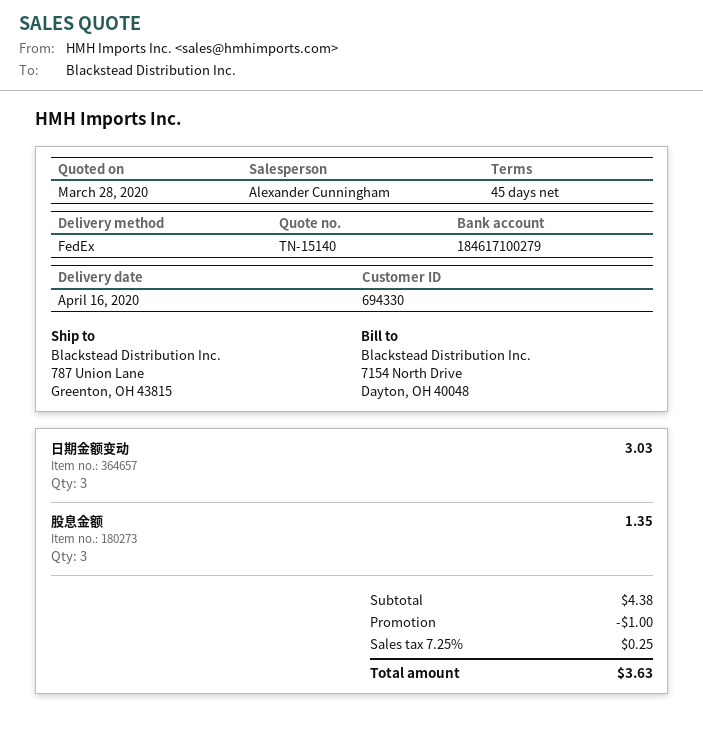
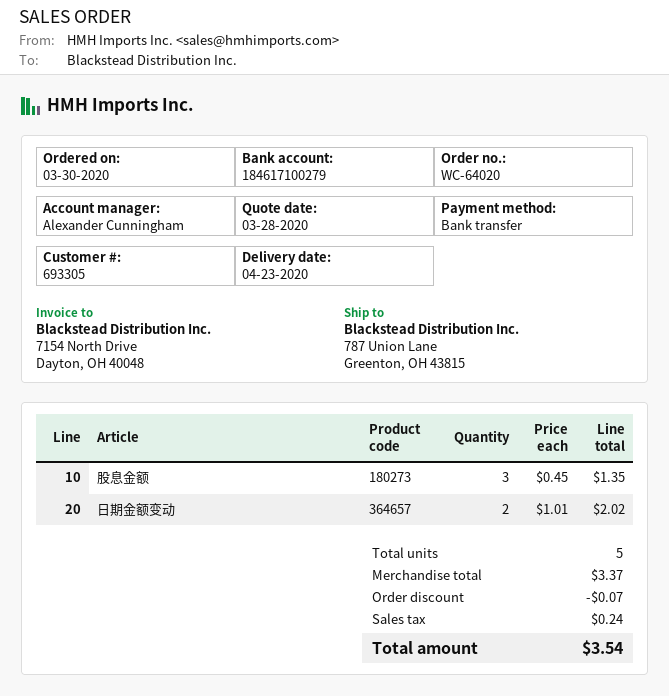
delivery date: 2020-04-16 -> 2020-04-23
customer number: 694330 -> 693305
日期金额变动: 3 for 3.03 -> 2 for 2.02
subtotal: 4.38 -> 3.37
discount: 1.00 -> 0.07
tax: 0.25 -> 0.24
total: 3.63 -> 3.54

